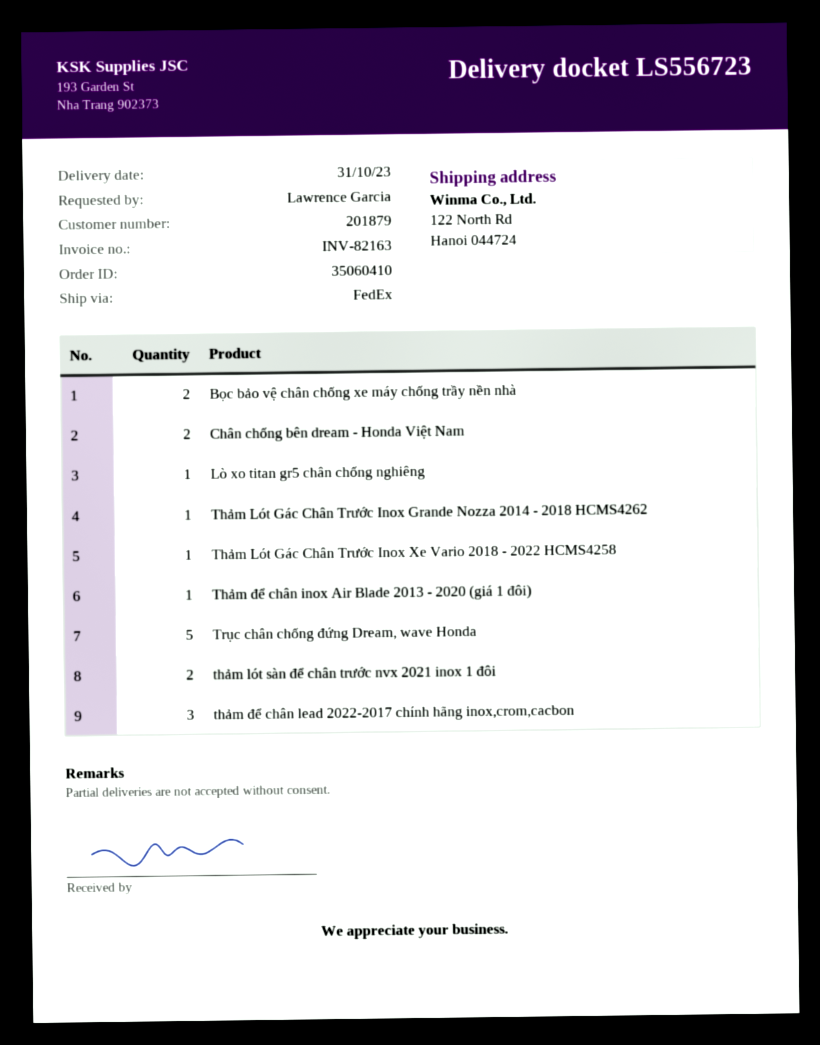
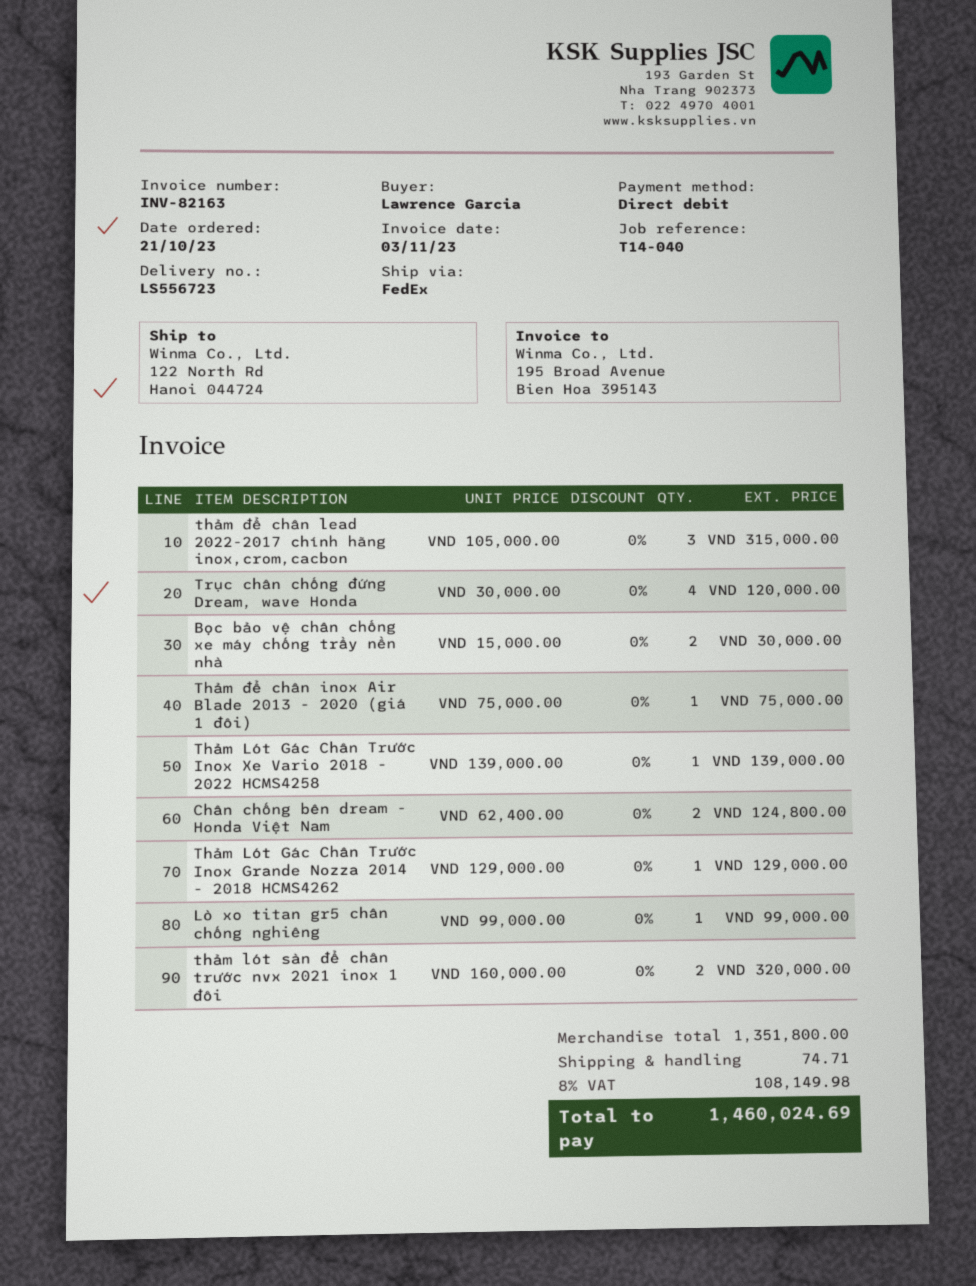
Trục chân chống đứng Dream, wave Honda: 5 -> 4

